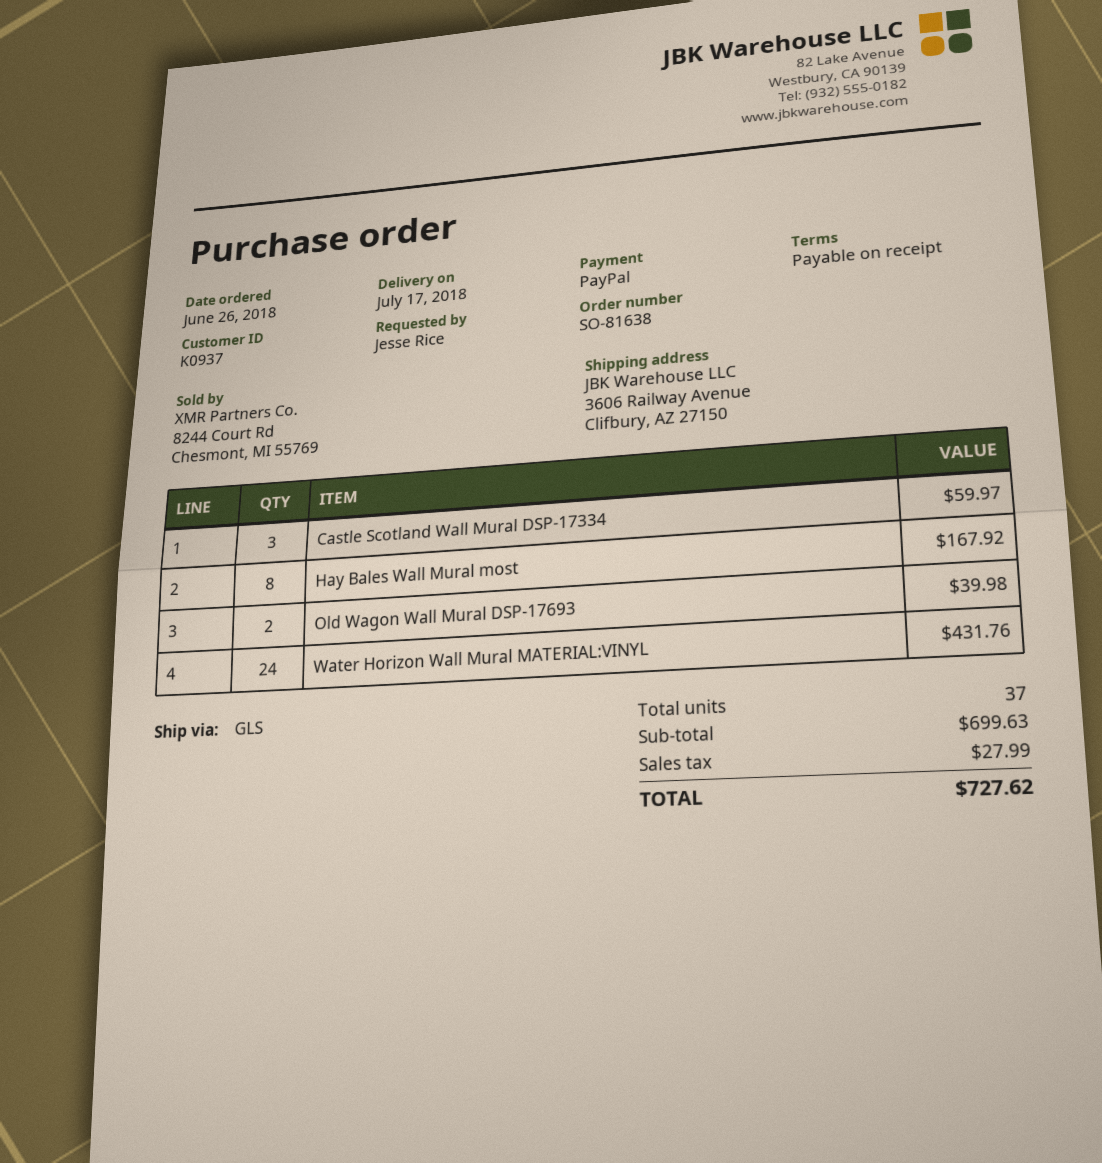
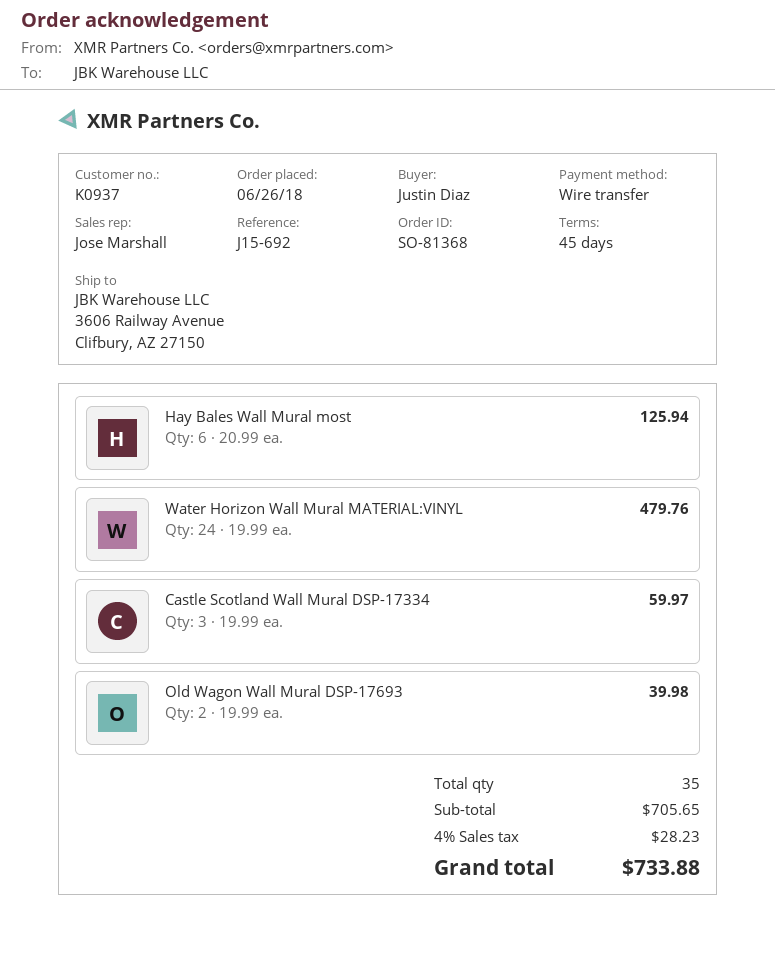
order number: SO-81638 -> SO-81368
payment terms: on receipt -> 45 days
ordered by: Jesse Rice -> Justin Diaz
payment method: PayPal -> bank transfer
Hay Bales Wall Mural most: 8 for 167.92 -> 6 for 125.94
Water Horizon Wall Mural MATERIAL:VINYL: 24 for 431.76 -> 24 for 479.76
total quantity: 37 -> 35
subtotal: 699.63 -> 705.65
tax: 27.99 -> 28.23
total: 727.62 -> 733.88

